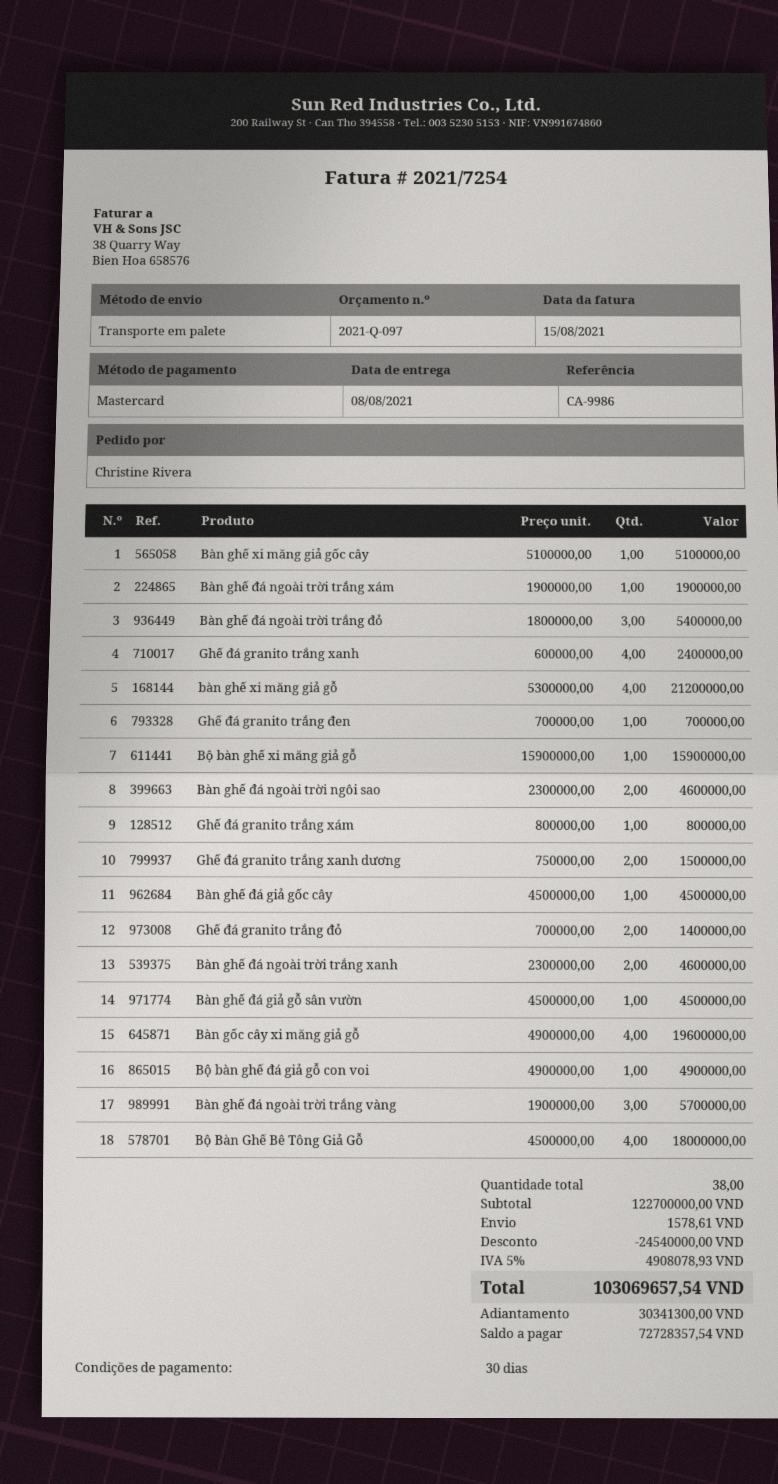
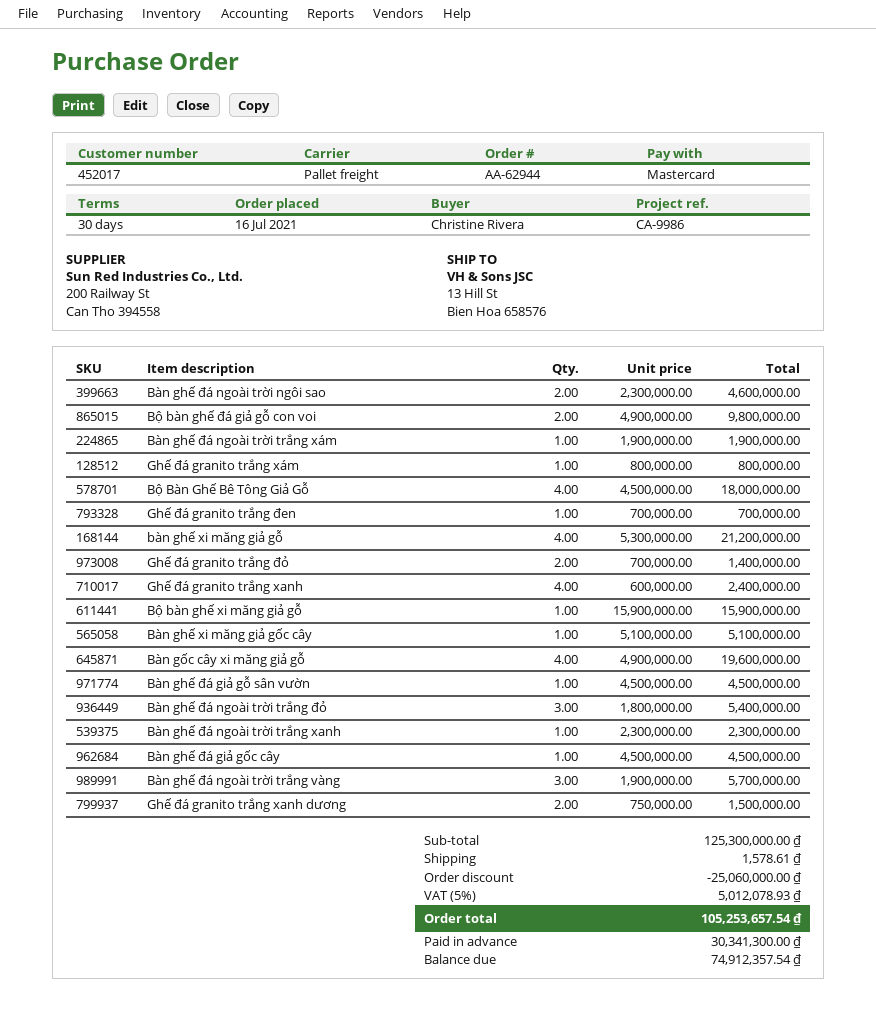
Bàn ghế đá ngoài trời trắng xanh: 2 x 2300000.00 = 4600000.00 -> 1 x 2300000.00 = 2300000.00
Bộ bàn ghế đá giả gỗ con voi: 1 x 4900000.00 = 4900000.00 -> 2 x 4900000.00 = 9800000.00
subtotal: 122700000.00 -> 125300000.00
discount: 24540000.00 -> 25060000.00
tax: 5% = 4908078.93 -> 5% = 5012078.93
total: 103069657.54 -> 105253657.54
balance: 72728357.54 -> 74912357.54

